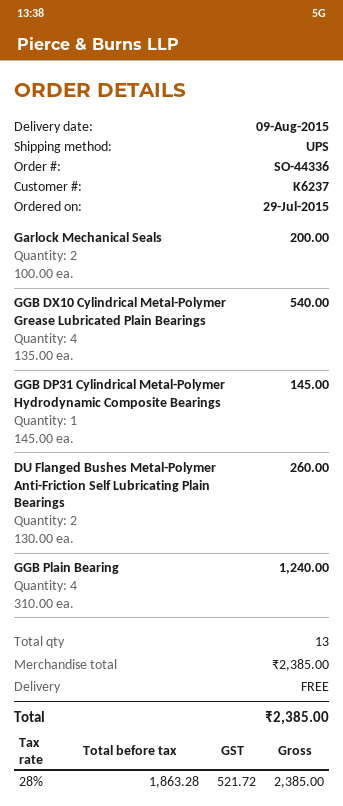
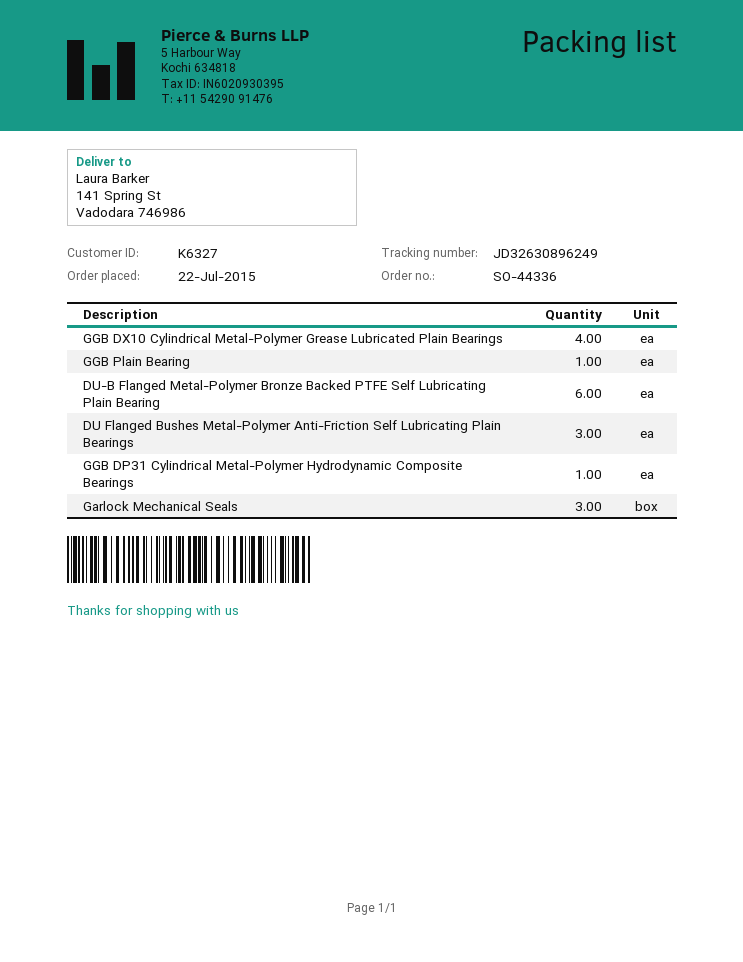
order date: 2015-07-29 -> 2015-07-22
customer number: K6237 -> K6327
Garlock Mechanical Seals: 2 -> 3
DU Flanged Bushes Metal-Polymer Anti-Friction Self Lubricating Plain Bearings: 2 -> 3
GGB Plain Bearing: 4 -> 1
DU-B Flanged Metal-Polymer Bronze Backed PTFE Self Lubricating Plain Bearing: none -> 6

